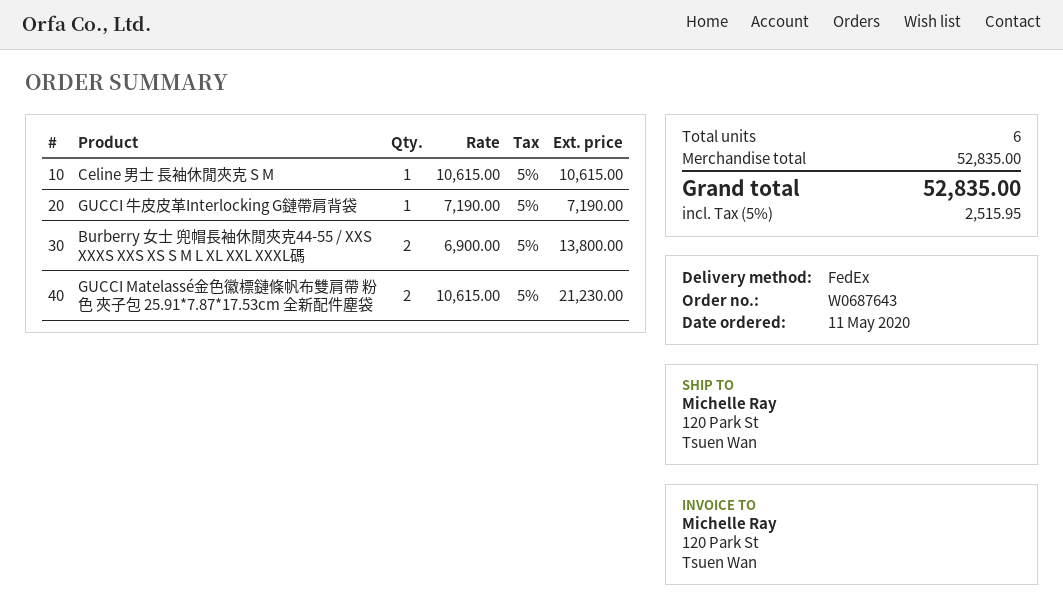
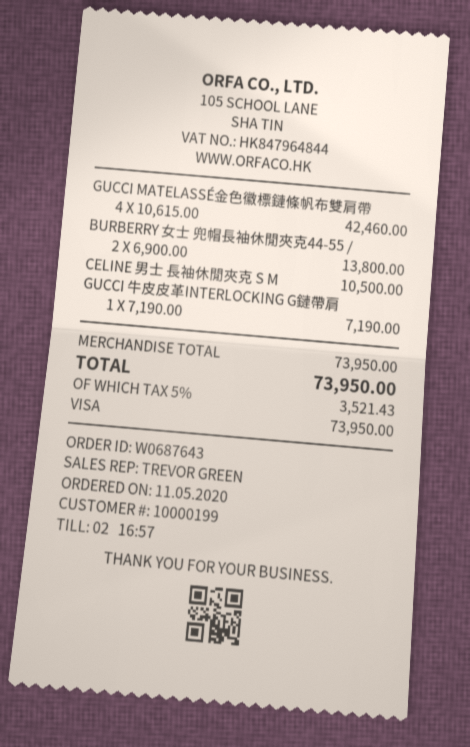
Celine 男士 長袖休閒夾克 S M: 1 x 10615.00 = 10615.00 -> 1 x 10500.00 = 10500.00
GUCCI Matelassé金色徽標鏈條帆布雙肩帶 粉色 夾子包 25.91*7.87*17.53cm 全新配件塵袋: 2 x 10615.00 = 21230.00 -> 4 x 10615.00 = 42460.00
subtotal: 52835.00 -> 73950.00
tax: 5% = 2515.95 -> 5% = 3521.43
total: 52835.00 -> 73950.00

